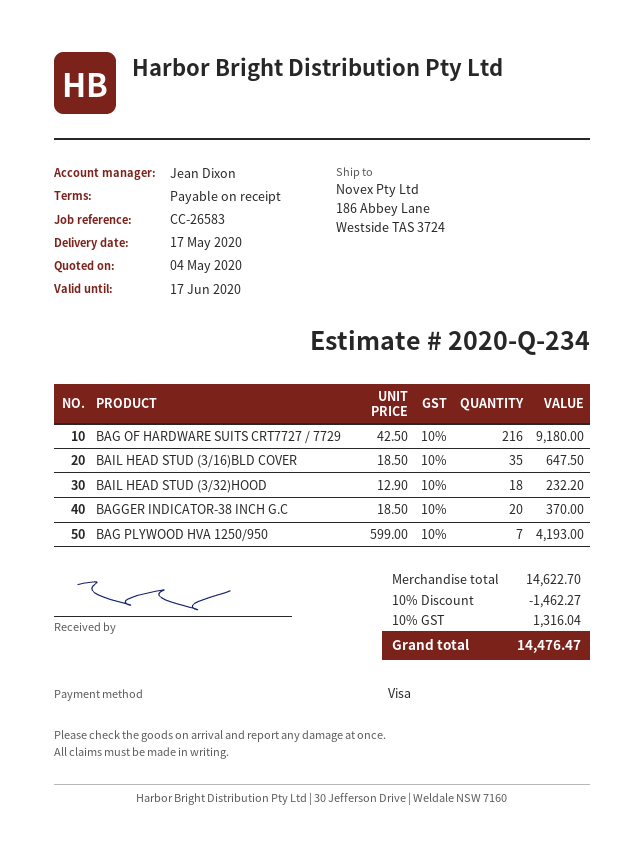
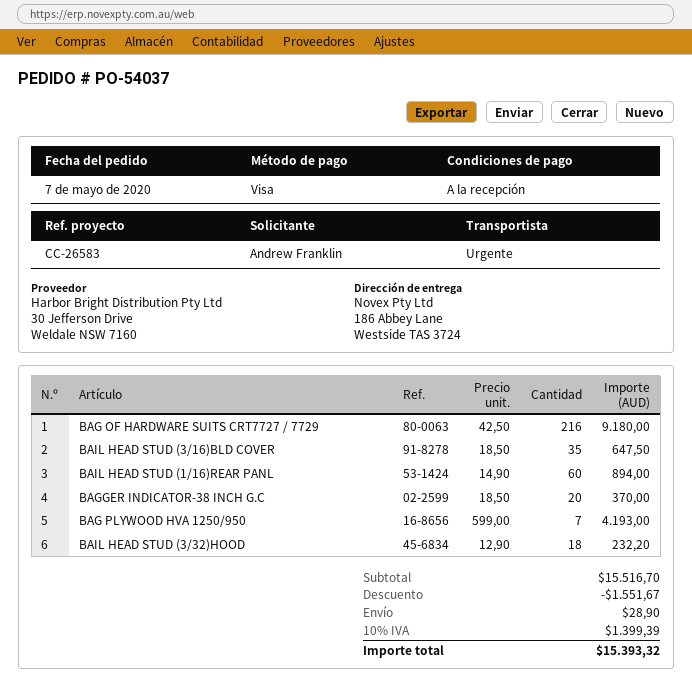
BAIL HEAD STUD (1/16)REAR PANL: none -> 60 x 14.90 = 894.00
subtotal: 14622.70 -> 15516.70
discount: 1462.27 -> 1551.67
shipping: none -> 28.90
tax: 10% = 1316.04 -> 10% = 1399.39
total: 14476.47 -> 15393.32

